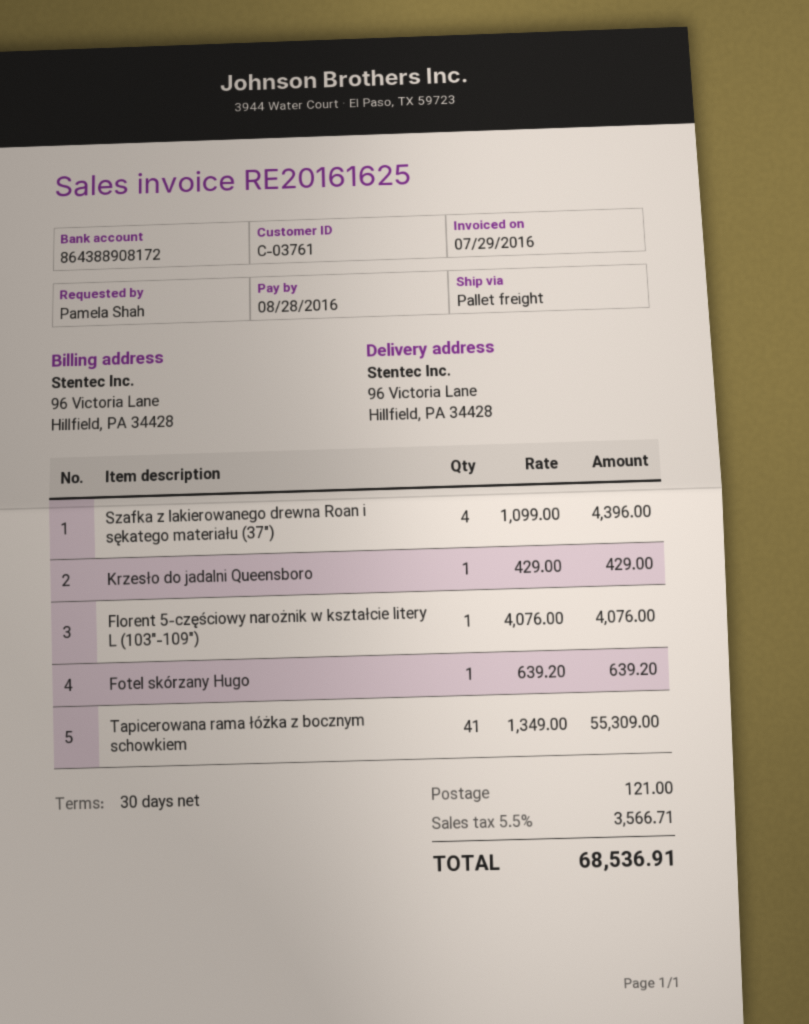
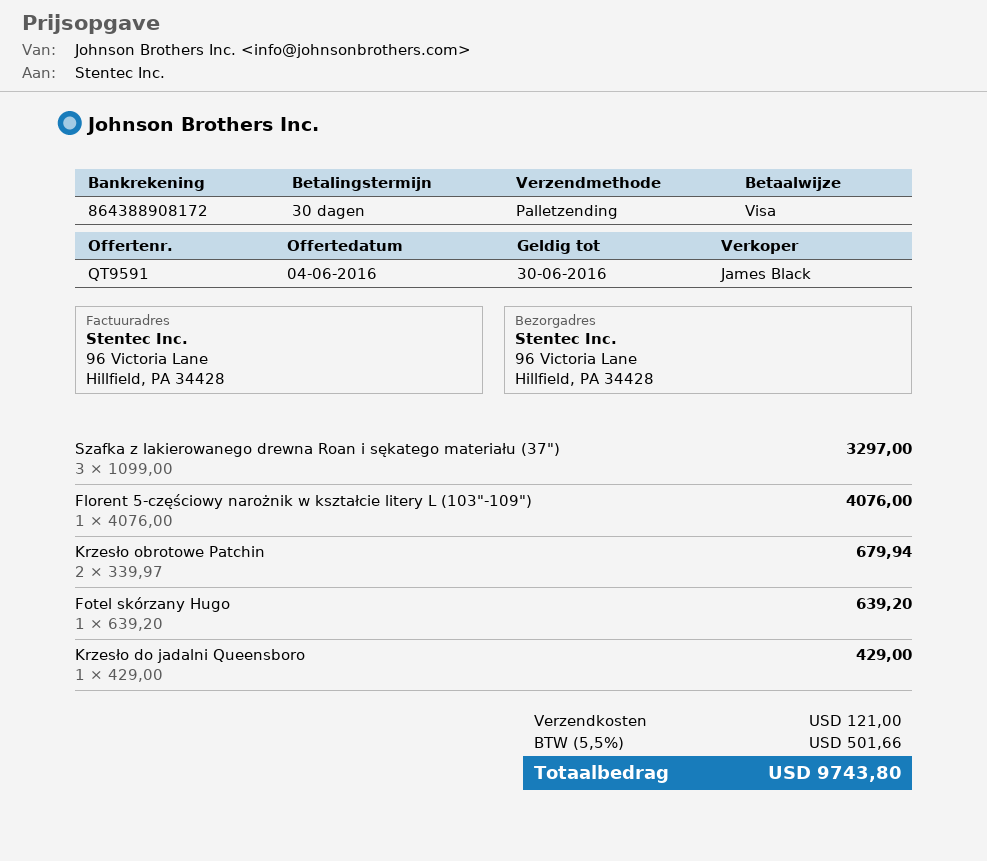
Szafka z lakierowanego drewna Roan i sękatego materiału (37"): 4 x 1099.00 = 4396.00 -> 3 x 1099.00 = 3297.00
Tapicerowana rama łóżka z bocznym schowkiem: 41 x 1349.00 = 55309.00 -> none
Krzesło obrotowe Patchin: none -> 2 x 339.97 = 679.94
tax: 5.5% = 3566.71 -> 5.5% = 501.66
total: 68536.91 -> 9743.80

